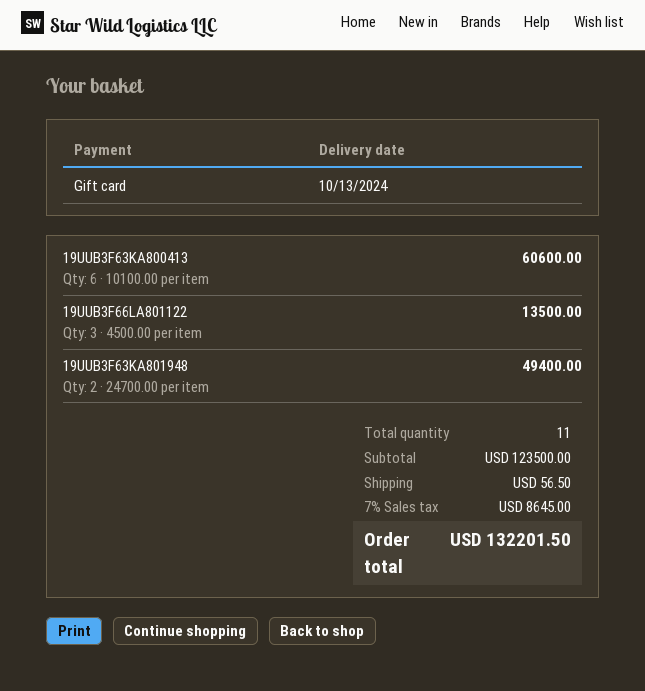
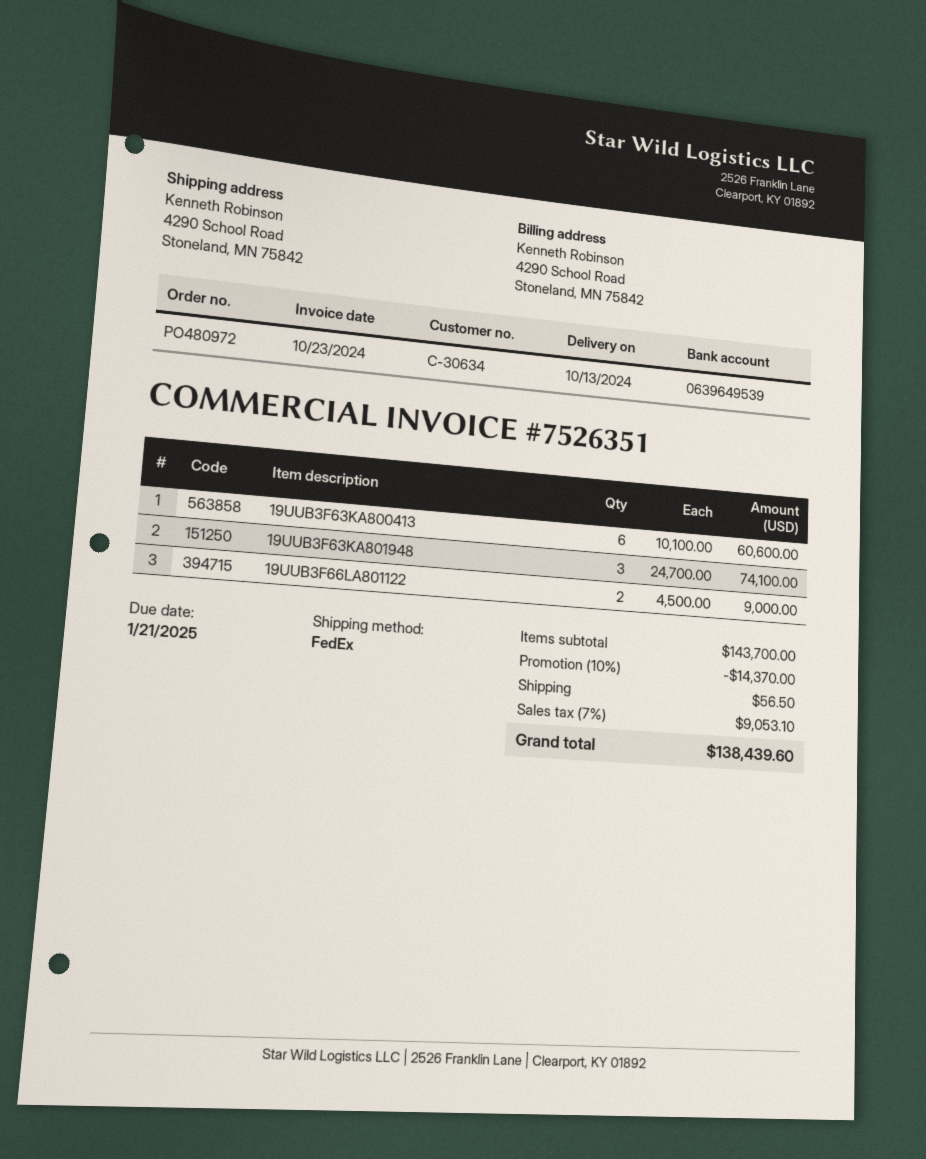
19UUB3F66LA801122: 3 x 4500.00 = 13500.00 -> 2 x 4500.00 = 9000.00
19UUB3F63KA801948: 2 x 24700.00 = 49400.00 -> 3 x 24700.00 = 74100.00
subtotal: 123500.00 -> 143700.00
discount: none -> 10% = 14370.00
tax: 7% = 8645.00 -> 7% = 9053.10
total: 132201.50 -> 138439.60

